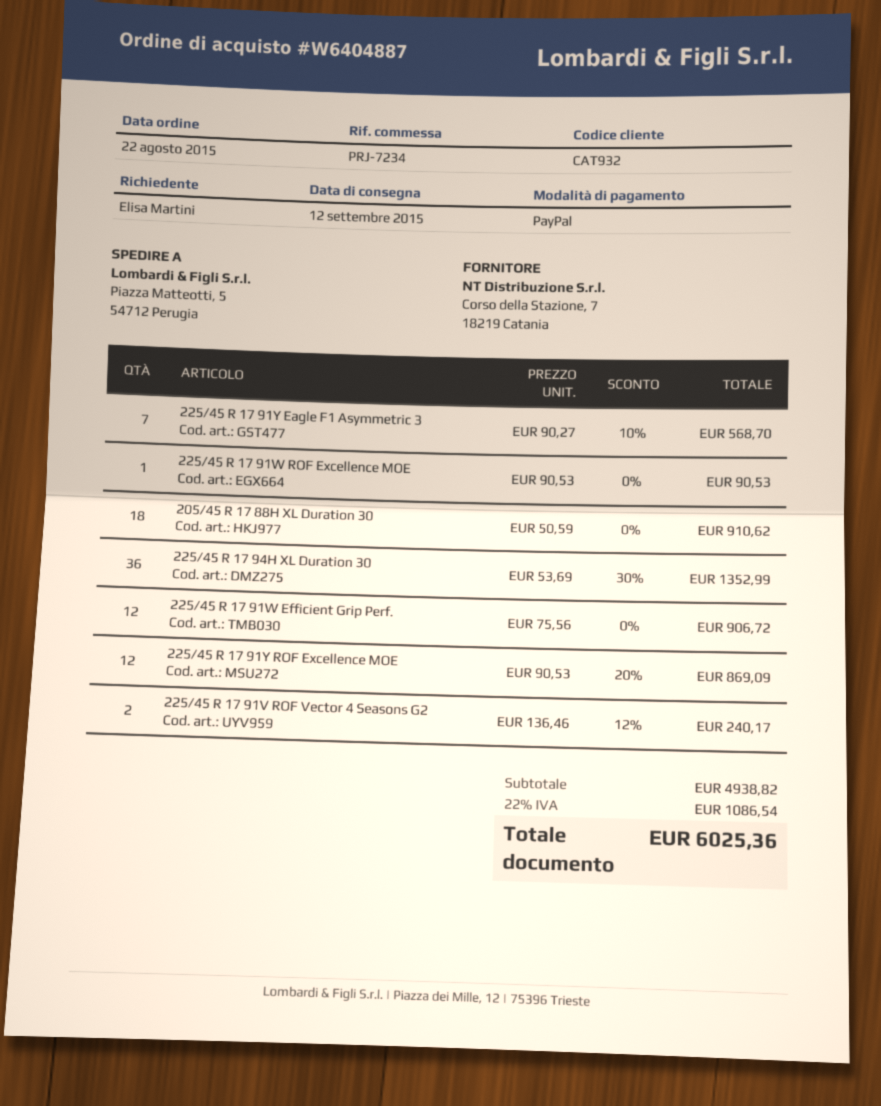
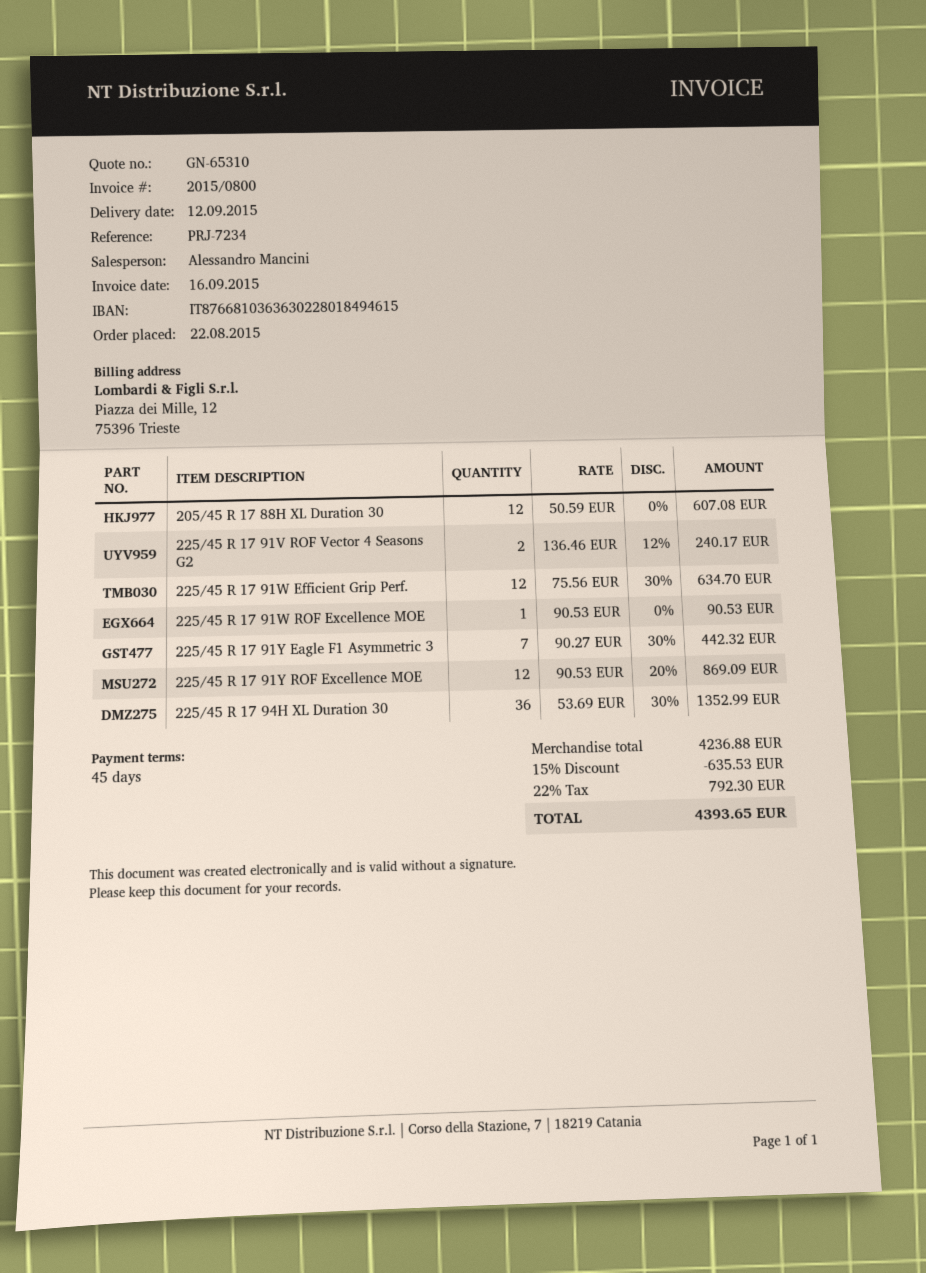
225/45 R 17 91Y Eagle F1 Asymmetric 3: 7 x 90.27 - 10% = 568.70 -> 7 x 90.27 - 30% = 442.32
205/45 R 17 88H XL Duration 30: 18 x 50.59 = 910.62 -> 12 x 50.59 = 607.08
225/45 R 17 91W Efficient Grip Perf.: 12 x 75.56 = 906.72 -> 12 x 75.56 - 30% = 634.70
subtotal: 4938.82 -> 4236.88
discount: none -> 15% = 635.53
tax: 22% = 1086.54 -> 22% = 792.30
total: 6025.36 -> 4393.65

